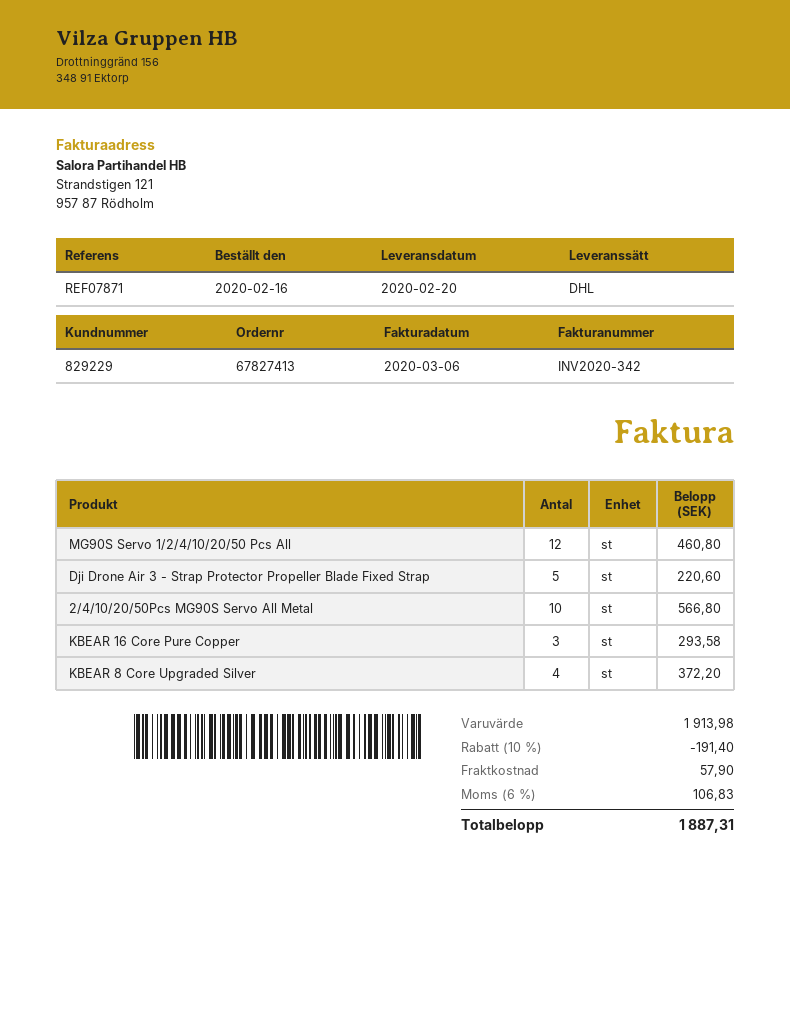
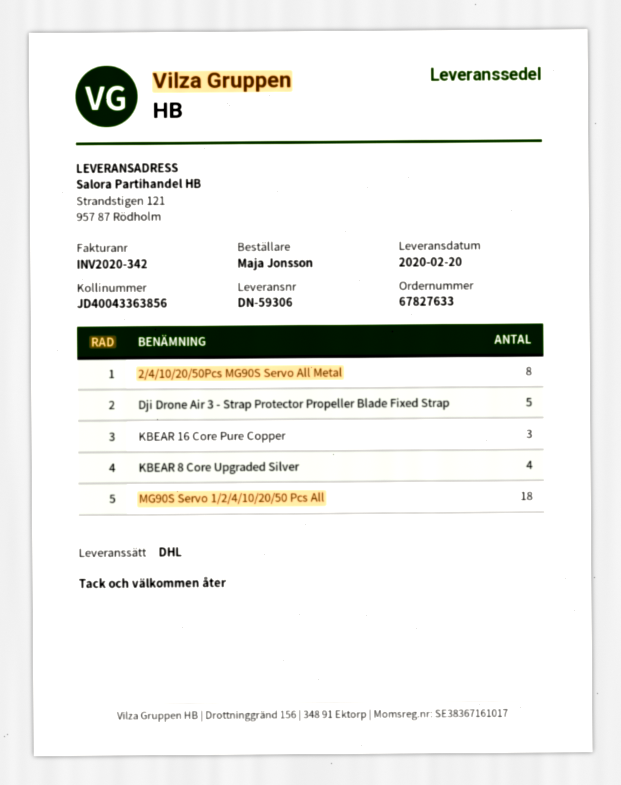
order number: 67827413 -> 67827633
MG90S Servo 1/2/4/10/20/50 Pcs All: 12 -> 18
2/4/10/20/50Pcs MG90S Servo All Metal: 10 -> 8

